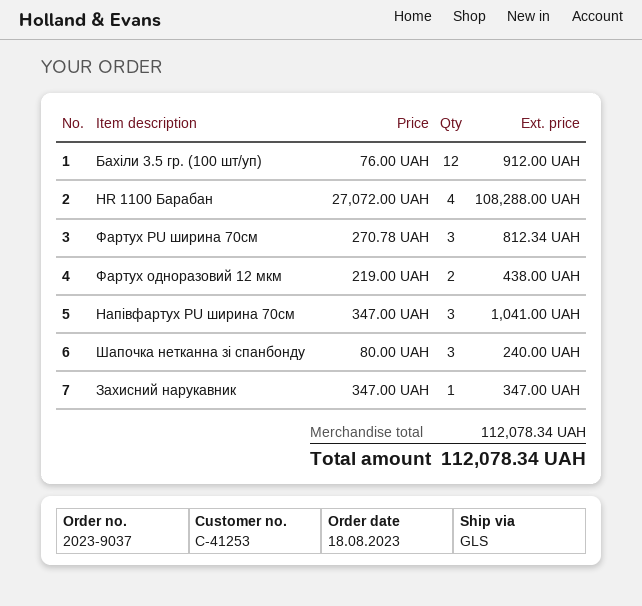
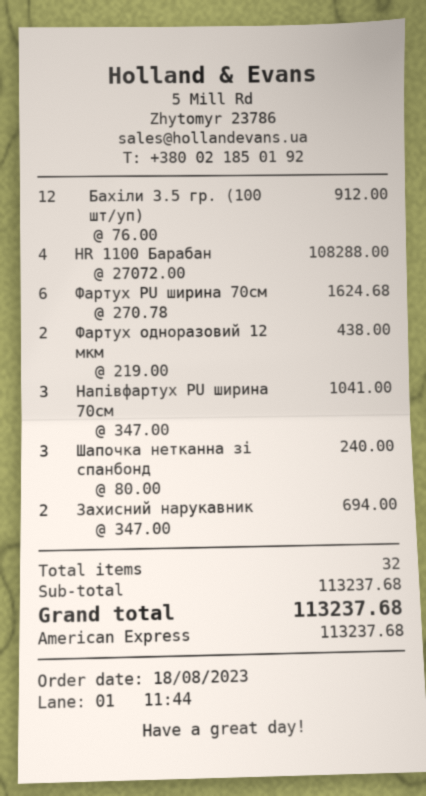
Фартух PU ширина 70см: 3 x 270.78 = 812.34 -> 6 x 270.78 = 1624.68
Захисний нарукавник: 1 x 347.00 = 347.00 -> 2 x 347.00 = 694.00
subtotal: 112078.34 -> 113237.68
total: 112078.34 -> 113237.68

